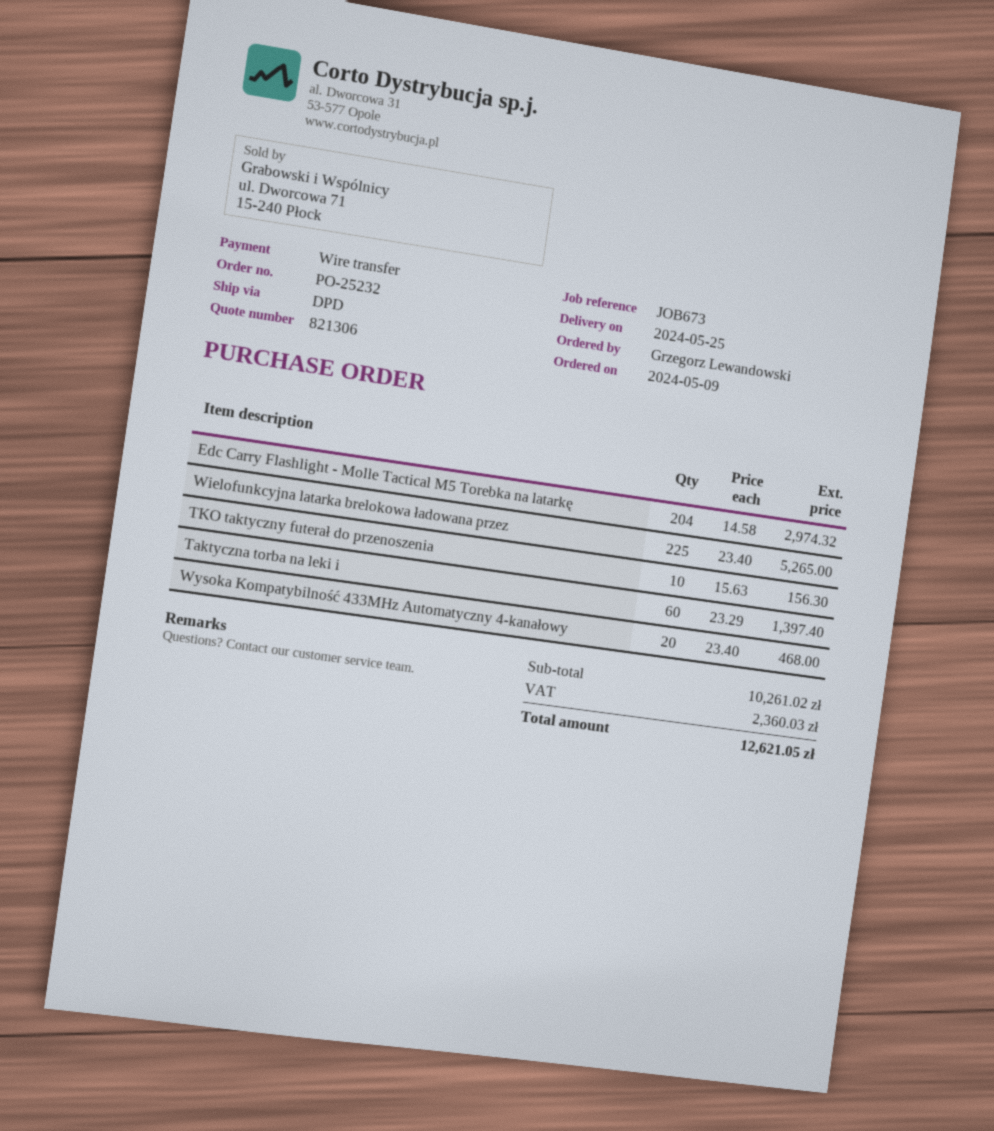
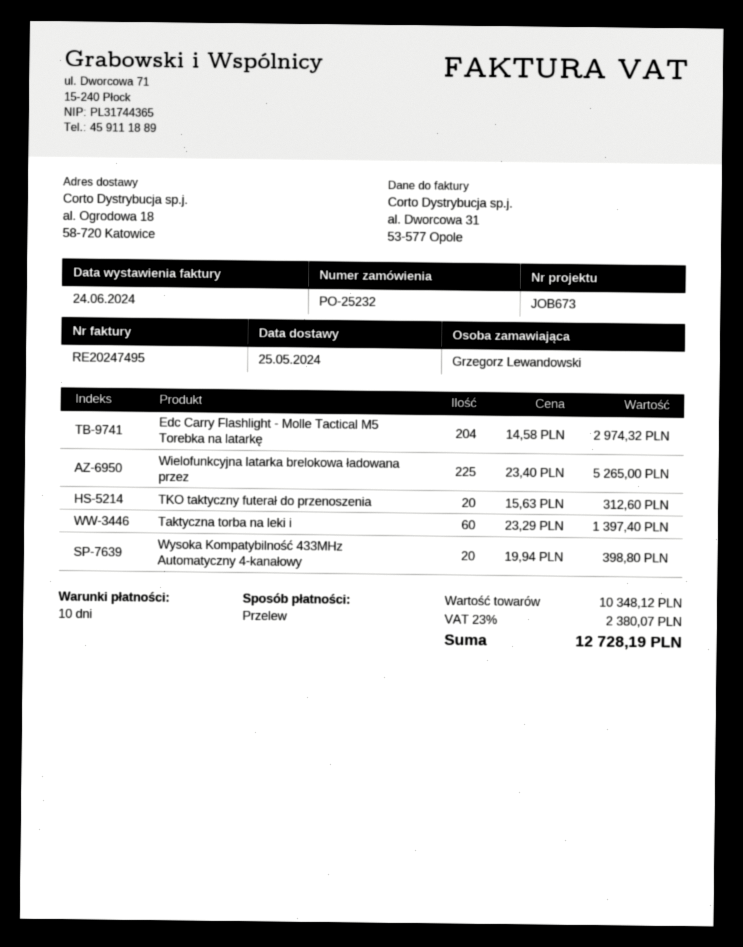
TKO taktyczny futerał do przenoszenia: 10 x 15.63 = 156.30 -> 20 x 15.63 = 312.60
Wysoka Kompatybilność 433MHz Automatyczny 4-kanałowy: 20 x 23.40 = 468.00 -> 20 x 19.94 = 398.80
subtotal: 10261.02 -> 10348.12
tax: 2360.03 -> 2380.07
total: 12621.05 -> 12728.19

